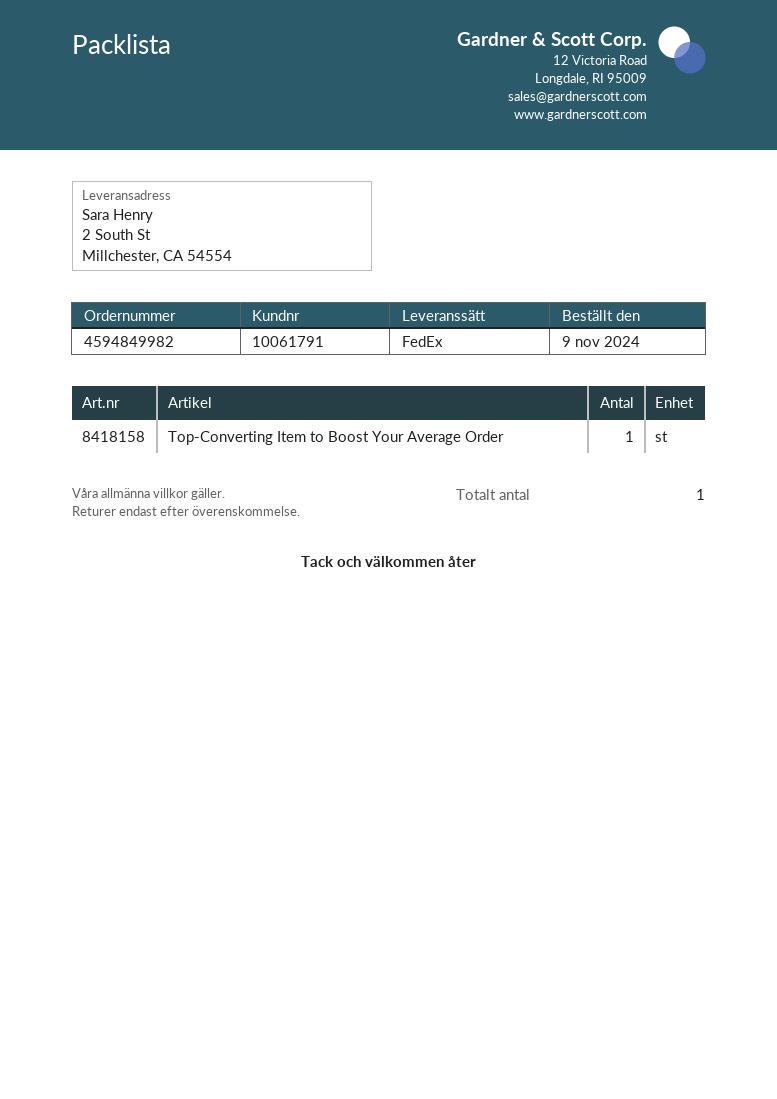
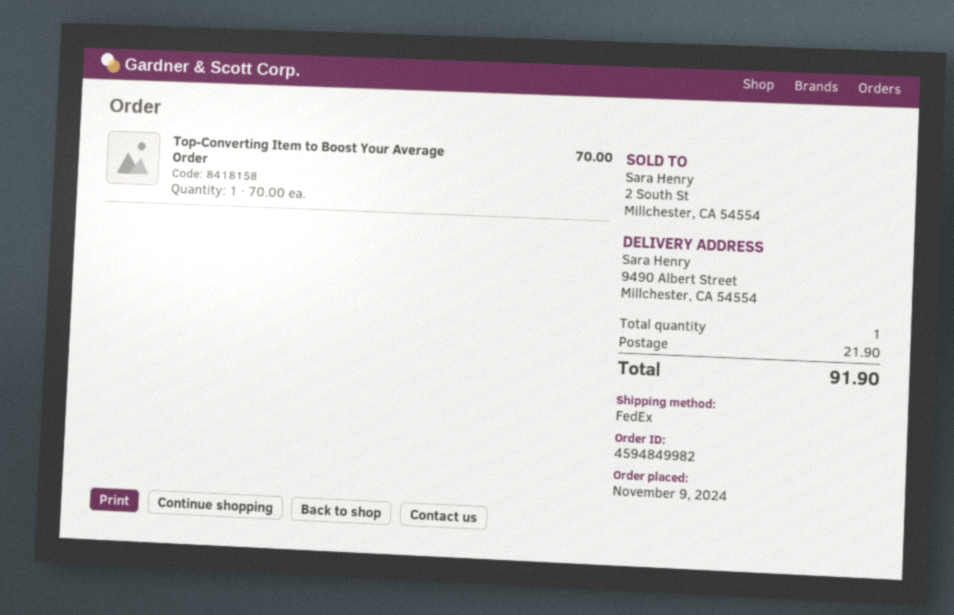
ship to: 2 South St, Millchester, CA 54554 -> 9490 Albert Street, Millchester, CA 54554

